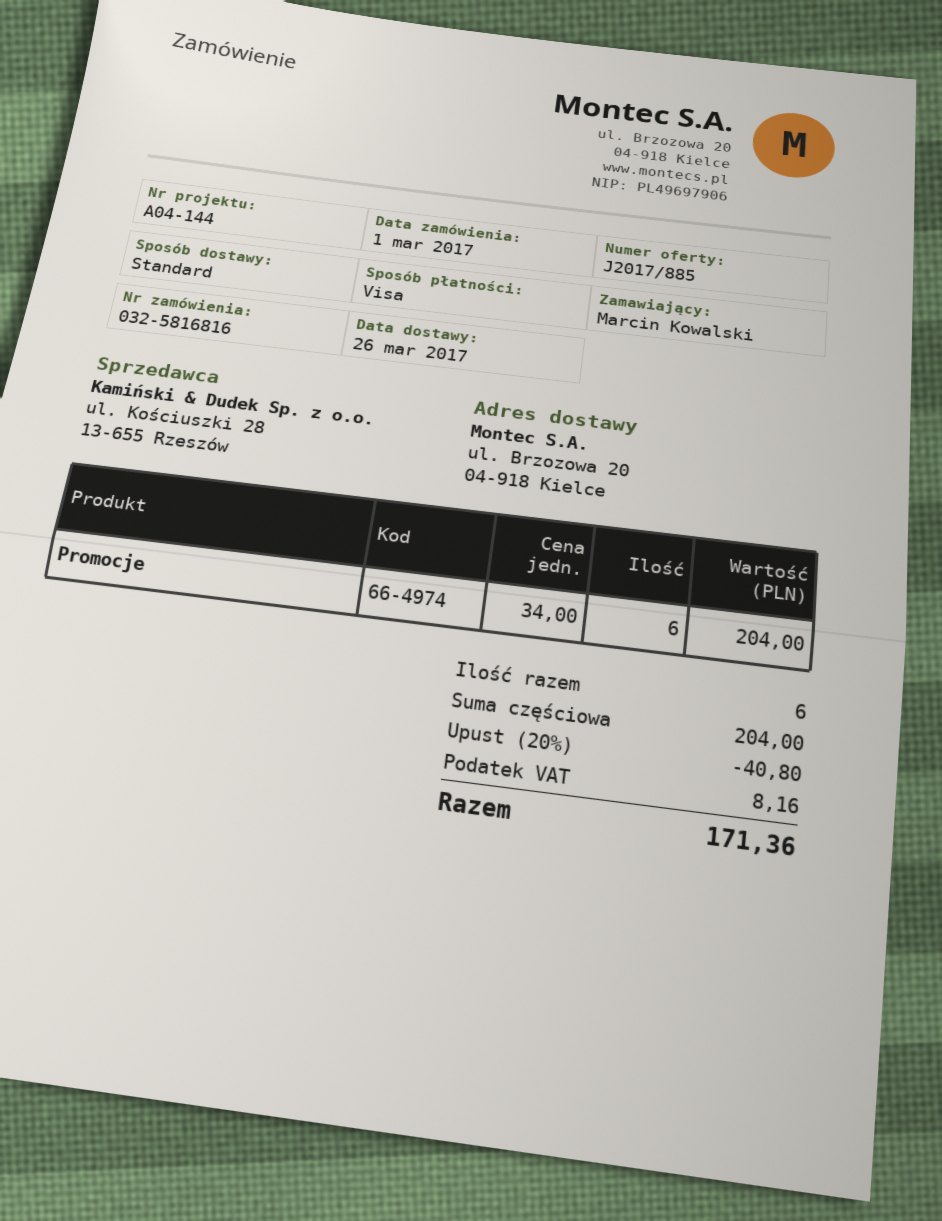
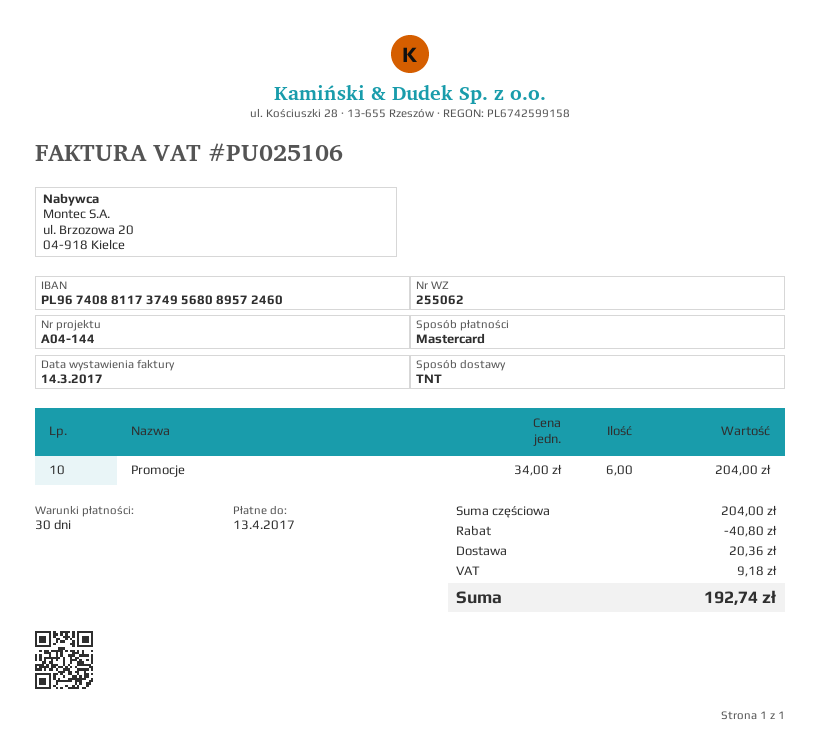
payment method: Visa -> Mastercard
shipping method: standard -> TNT
shipping: none -> 20.36
tax: 8.16 -> 9.18
total: 171.36 -> 192.74

